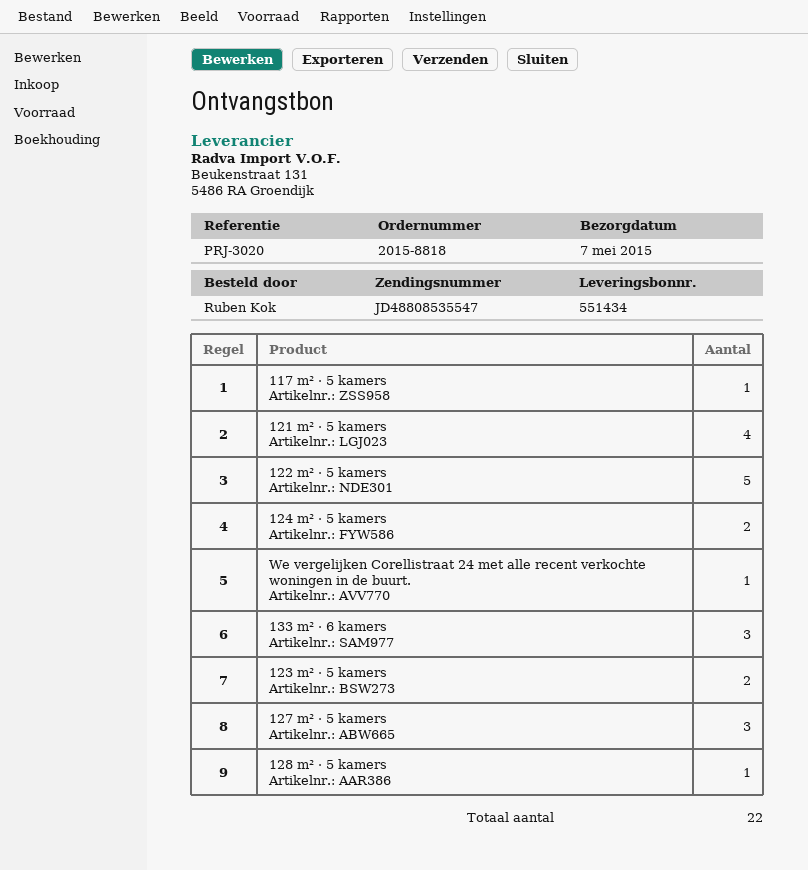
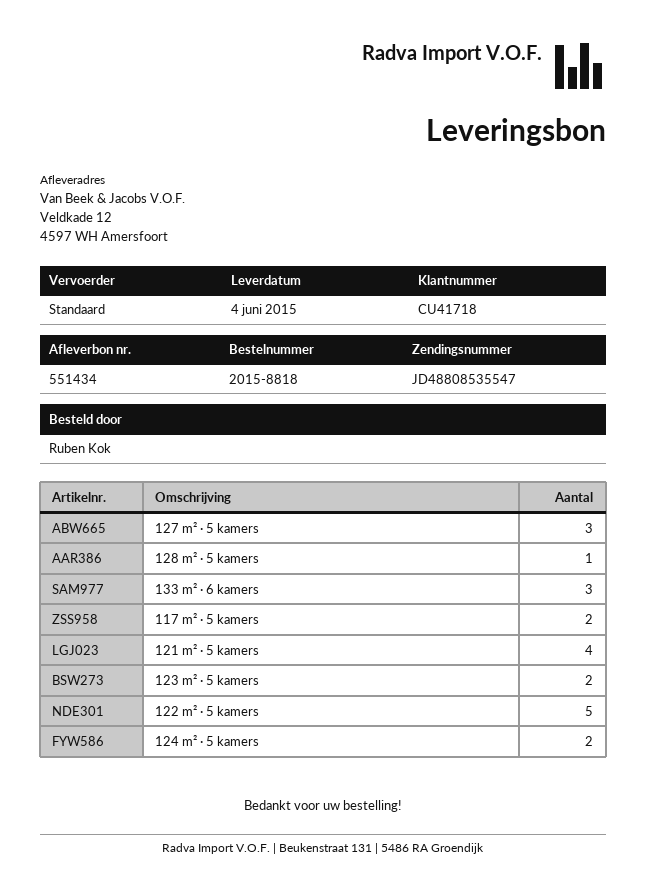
delivery date: 2015-05-07 -> 2015-06-04
117 m² · 5 kamers: 1 -> 2
We vergelijken Corellistraat 24 met alle recent verkochte woningen in de buurt.: 1 -> none

